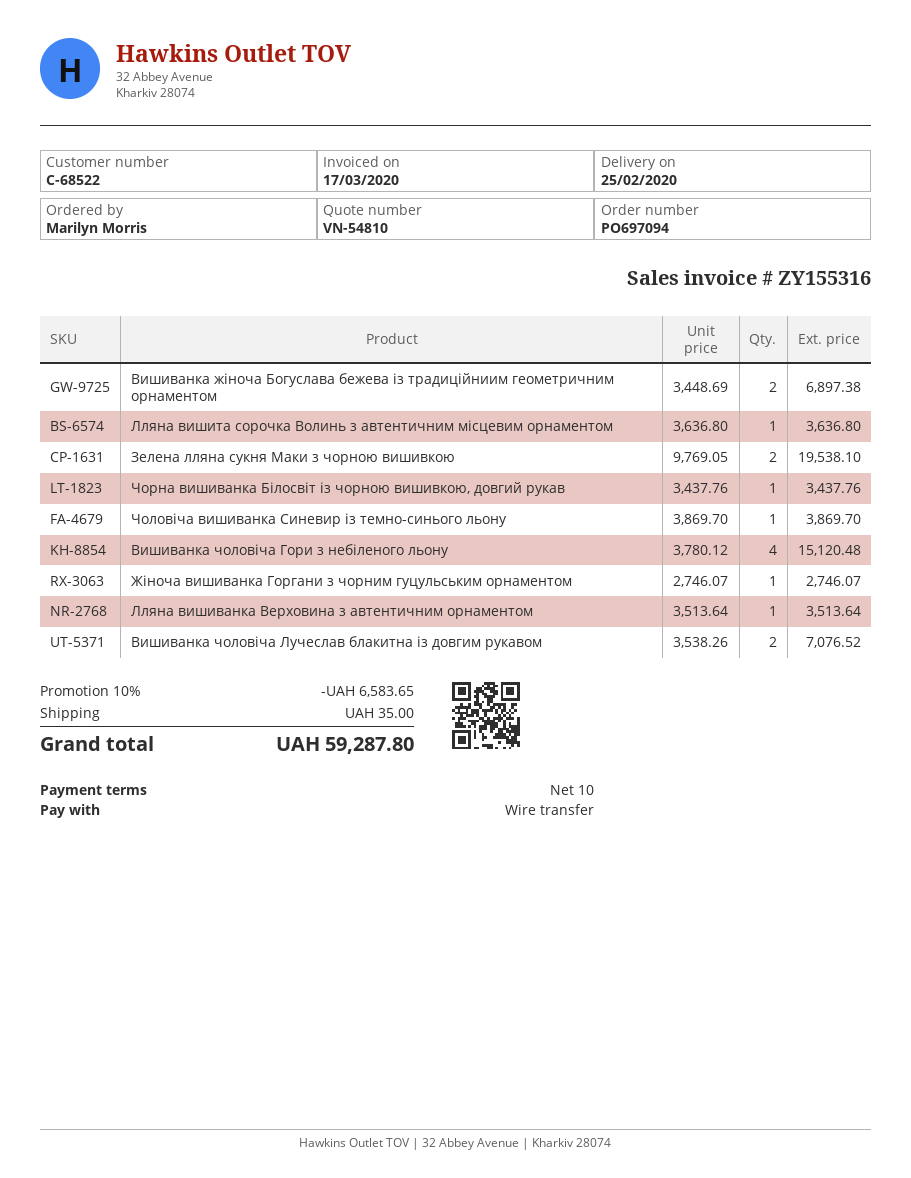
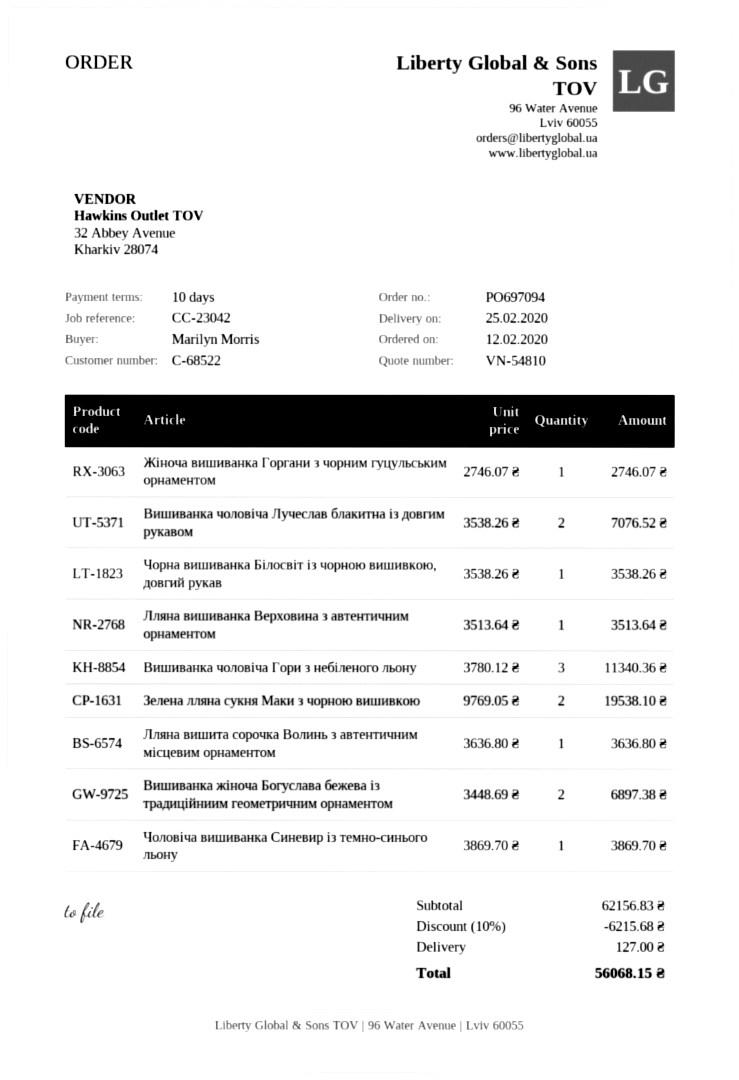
Чорна вишиванка Білосвіт із чорною вишивкою, довгий рукав: 1 x 3437.76 = 3437.76 -> 1 x 3538.26 = 3538.26
Вишиванка чоловіча Гори з небіленого льону: 4 x 3780.12 = 15120.48 -> 3 x 3780.12 = 11340.36
discount: 10% = 6583.65 -> 10% = 6215.68
shipping: 35.00 -> 127.00
total: 59287.80 -> 56068.15

